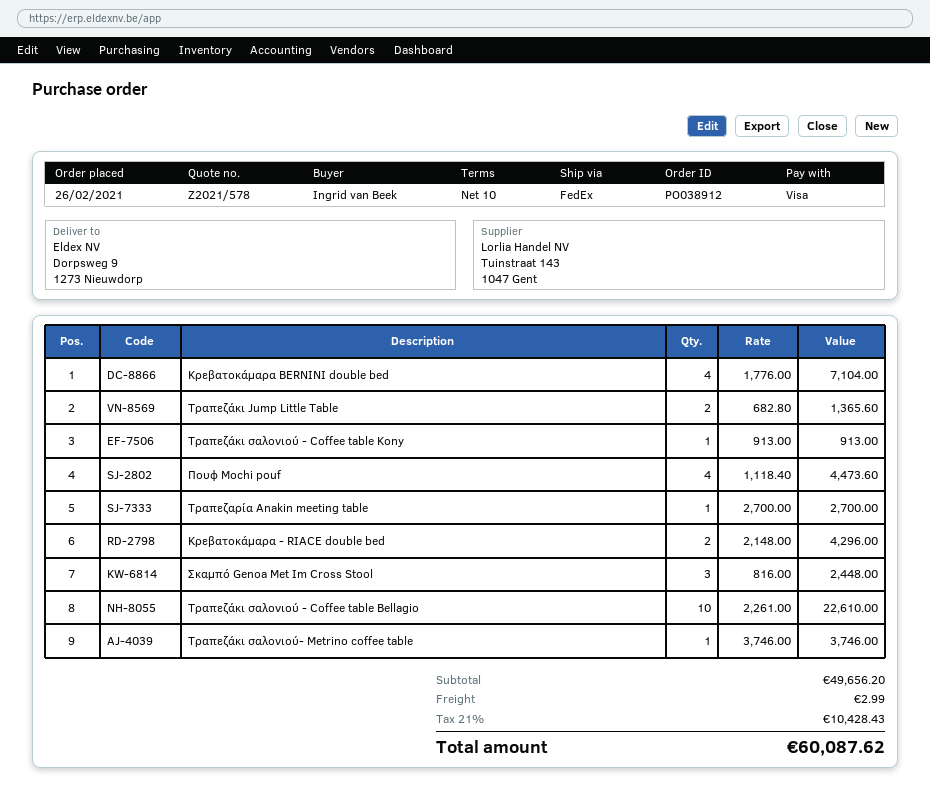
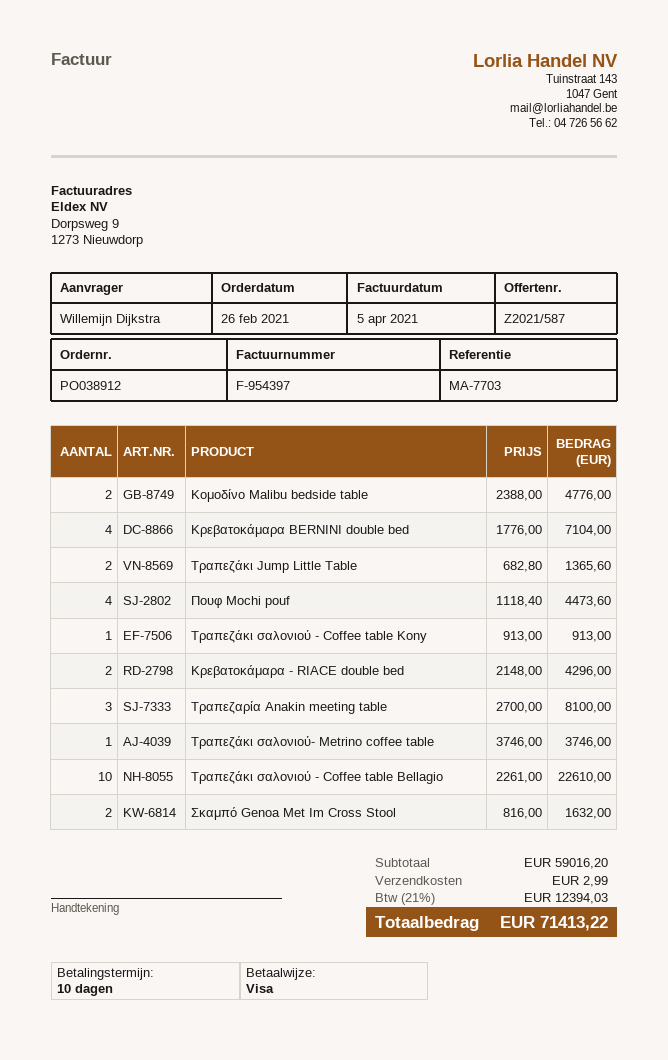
quote number: Z2021/578 -> Z2021/587
ordered by: Ingrid van Beek -> Willemijn Dijkstra
Τραπεζαρία Anakin meeting table: 1 x 2700.00 = 2700.00 -> 3 x 2700.00 = 8100.00
Σκαμπό Genoa Met Im Cross Stool: 3 x 816.00 = 2448.00 -> 2 x 816.00 = 1632.00
Κομοδίνο Malibu bedside table: none -> 2 x 2388.00 = 4776.00
subtotal: 49656.20 -> 59016.20
tax: 21% = 10428.43 -> 21% = 12394.03
total: 60087.62 -> 71413.22

